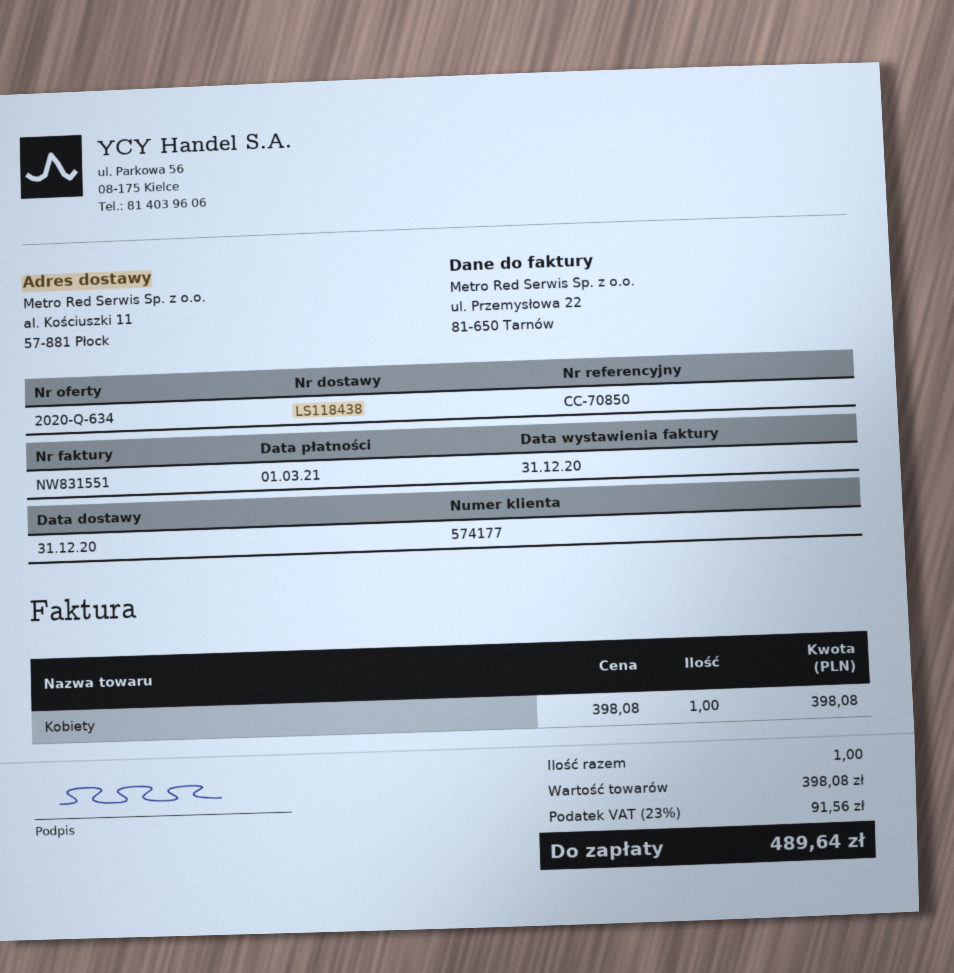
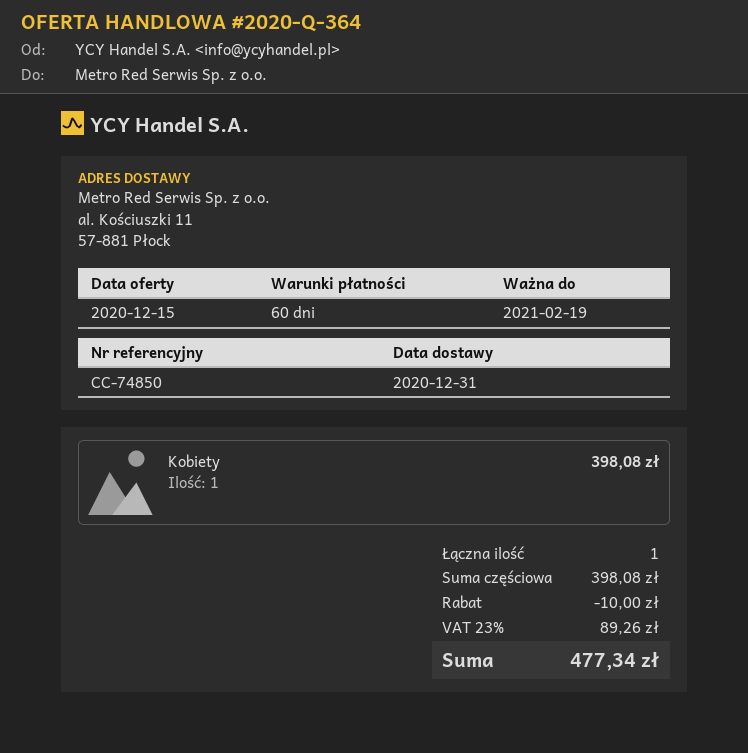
quote number: 2020-Q-634 -> 2020-Q-364
reference: CC-70850 -> CC-74850
discount: none -> 10.00
tax: 23% = 91.56 -> 23% = 89.26
total: 489.64 -> 477.34

